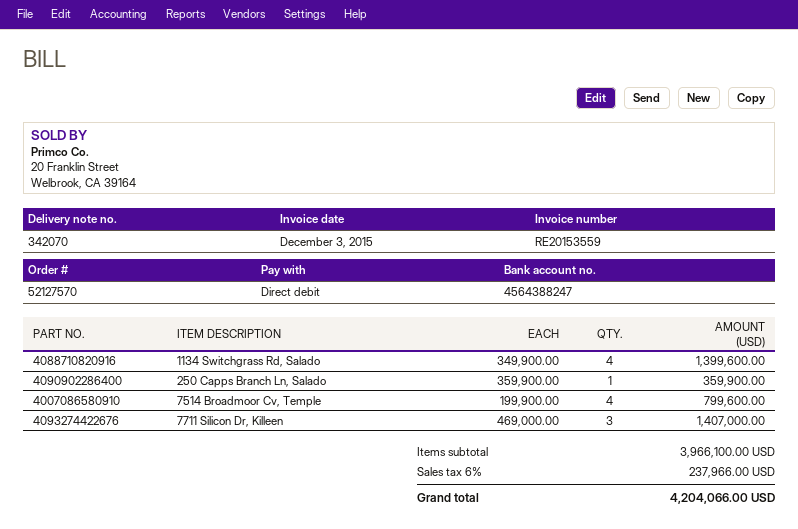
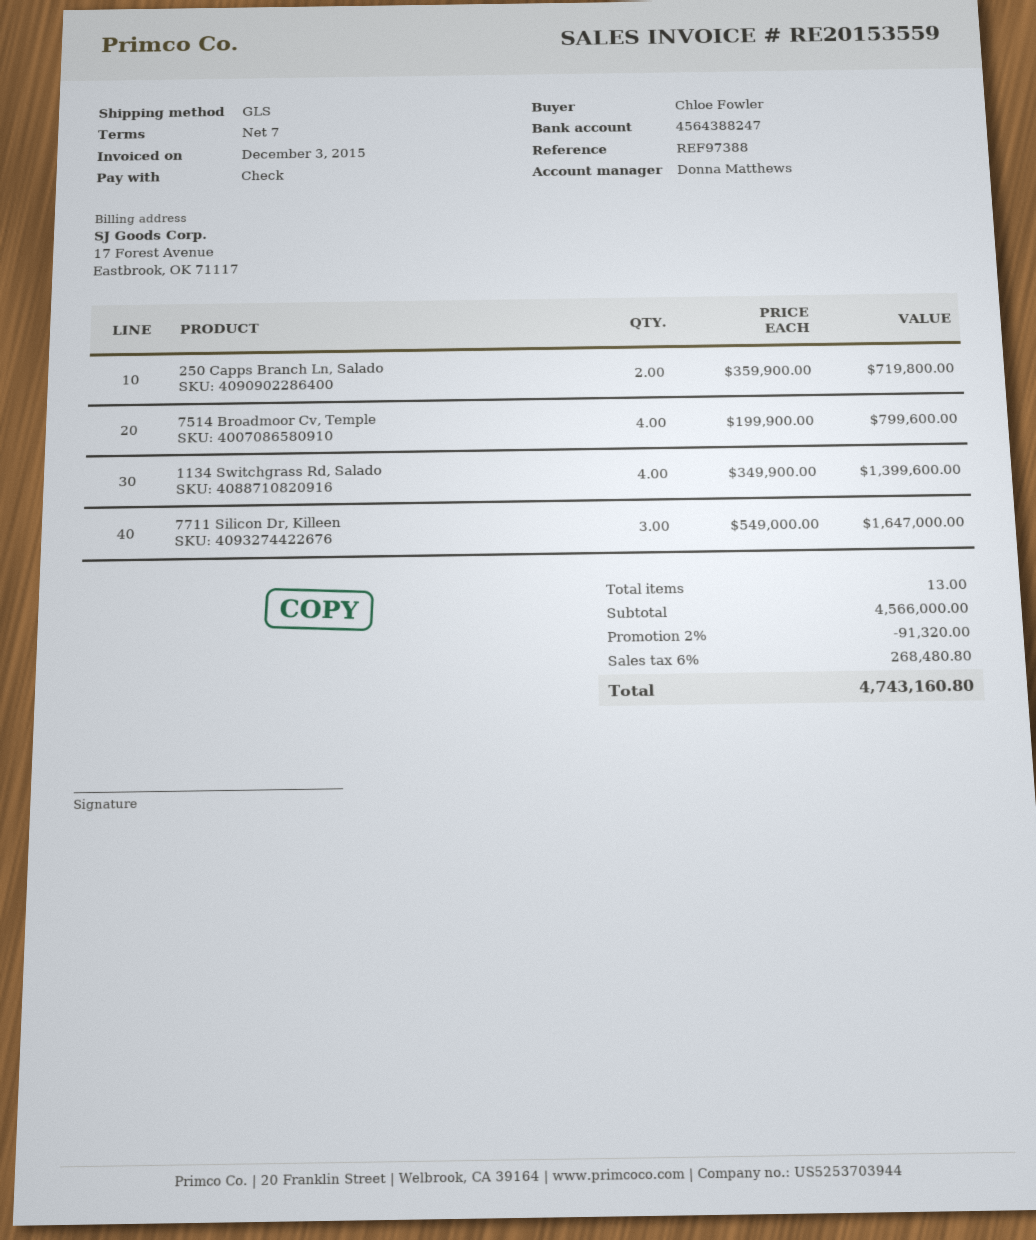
payment method: direct debit -> cheque
250 Capps Branch Ln, Salado: 1 x 359900.00 = 359900.00 -> 2 x 359900.00 = 719800.00
7711 Silicon Dr, Killeen: 3 x 469000.00 = 1407000.00 -> 3 x 549000.00 = 1647000.00
subtotal: 3966100.00 -> 4566000.00
discount: none -> 2% = 91320.00
tax: 6% = 237966.00 -> 6% = 268480.80
total: 4204066.00 -> 4743160.80

